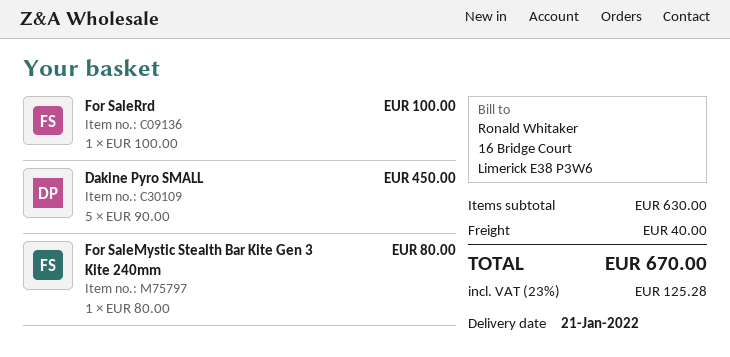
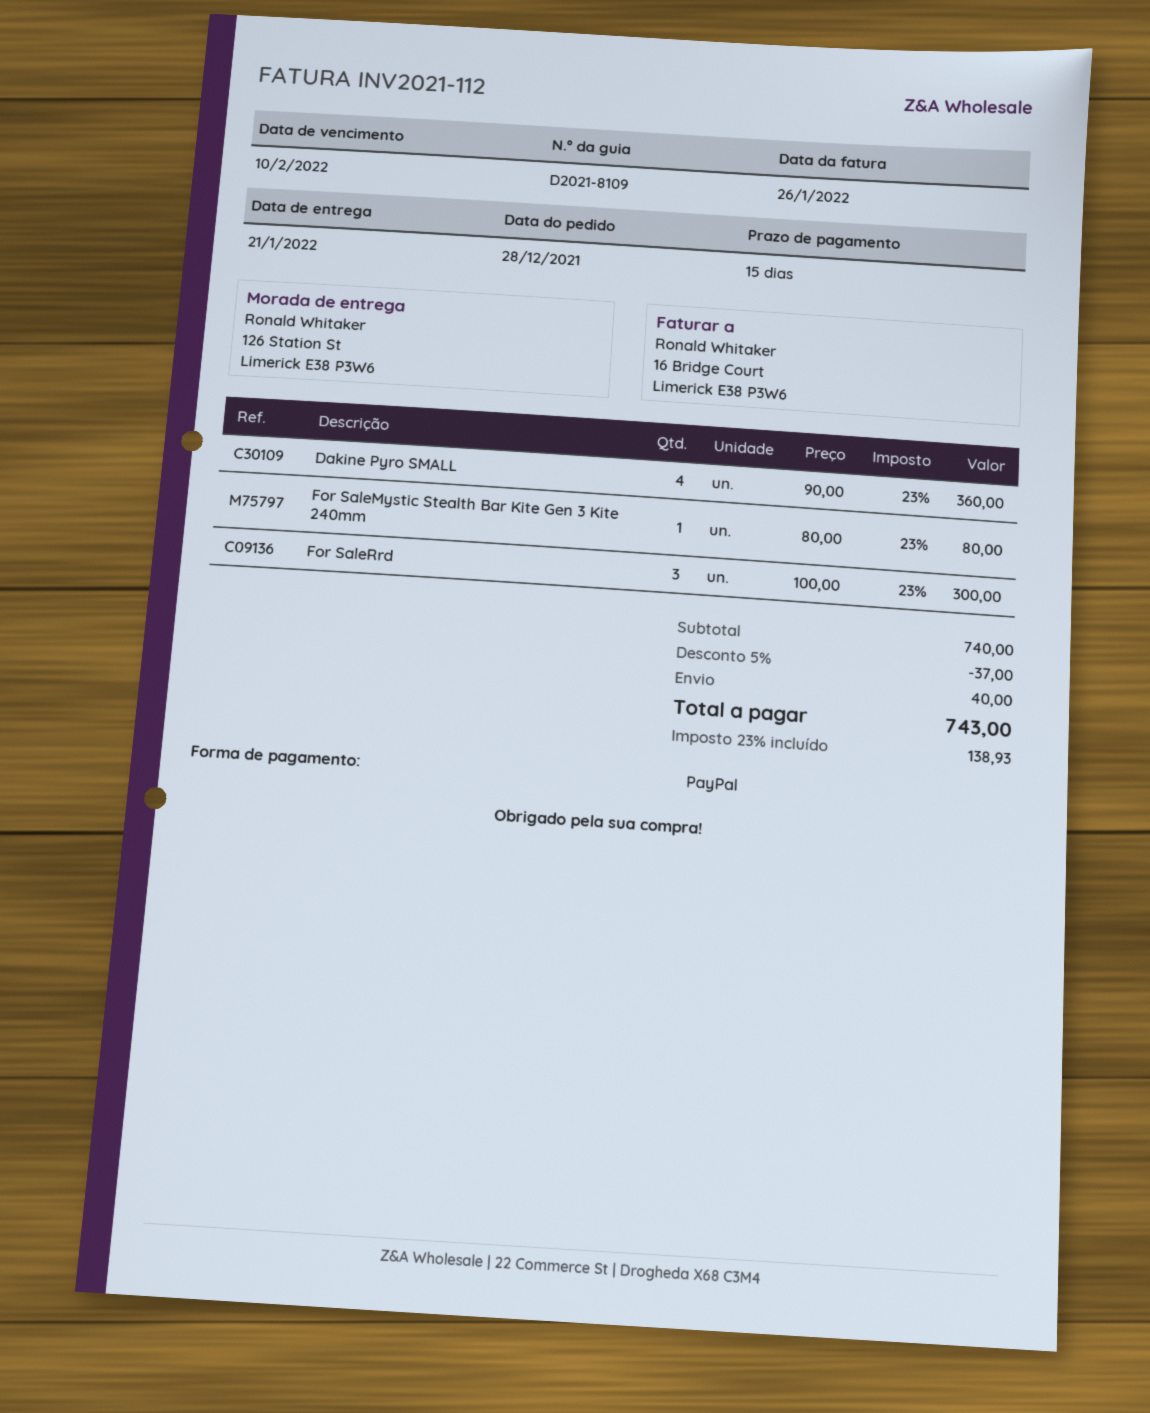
For SaleRrd: 1 x 100.00 = 100.00 -> 3 x 100.00 = 300.00
Dakine Pyro SMALL: 5 x 90.00 = 450.00 -> 4 x 90.00 = 360.00
subtotal: 630.00 -> 740.00
discount: none -> 5% = 37.00
tax: 23% = 125.28 -> 23% = 138.93
total: 670.00 -> 743.00

